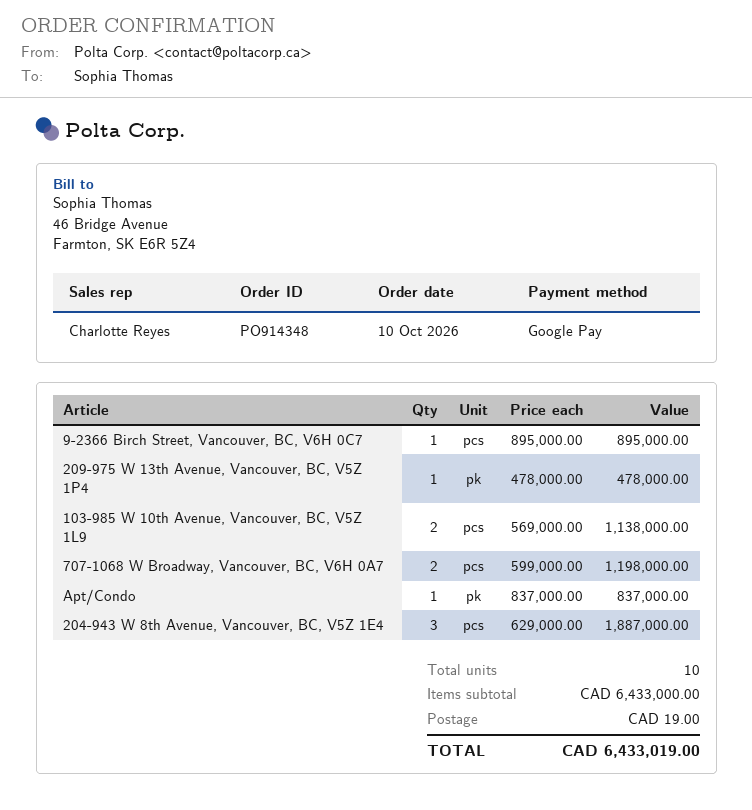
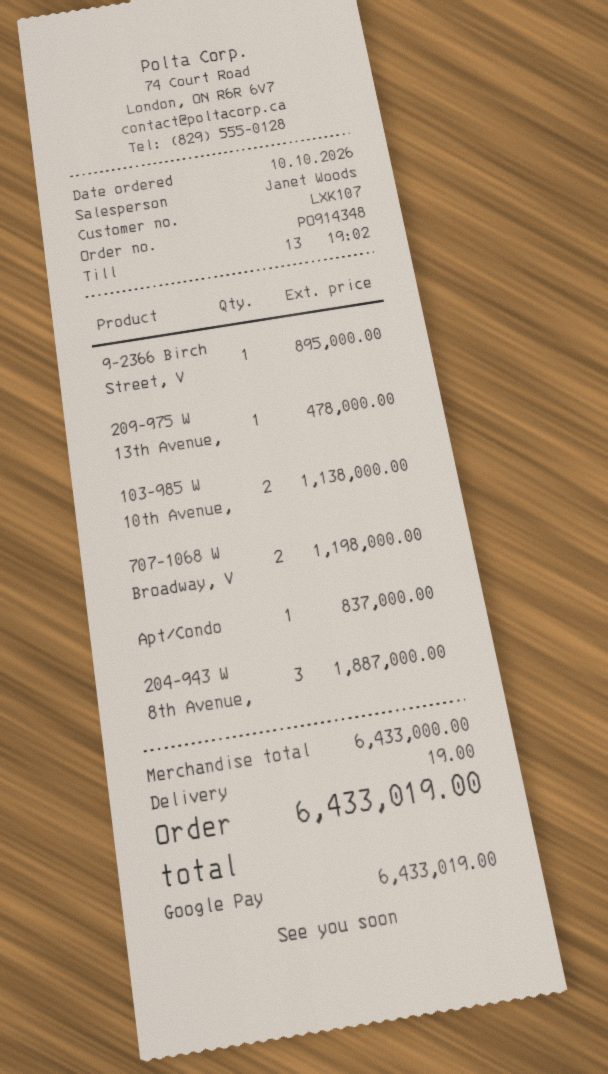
sales rep: Charlotte Reyes -> Janet Woods

